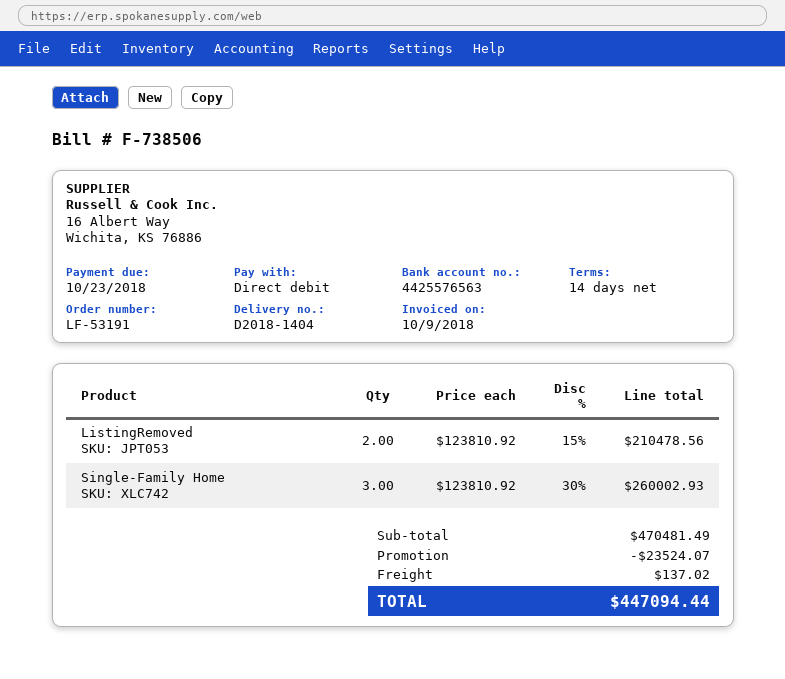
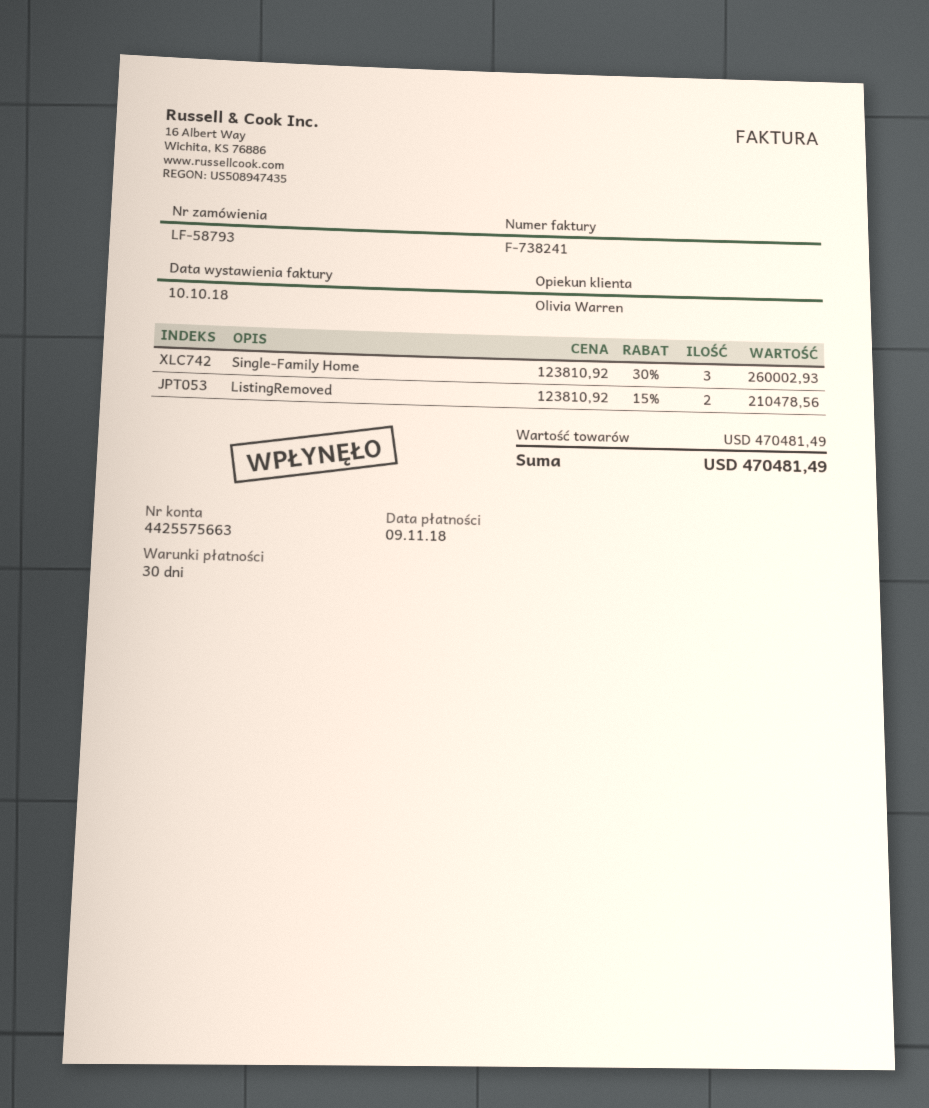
order number: LF-53191 -> LF-58793
invoice number: F-738506 -> F-738241
invoice date: 2018-10-09 -> 2018-10-10
payment terms: 14 days -> 30 days
due date: 2018-10-23 -> 2018-11-09
bank account: 4425576563 -> 4425575663
discount: 23524.07 -> none
shipping: 137.02 -> none
total: 447094.44 -> 470481.49

